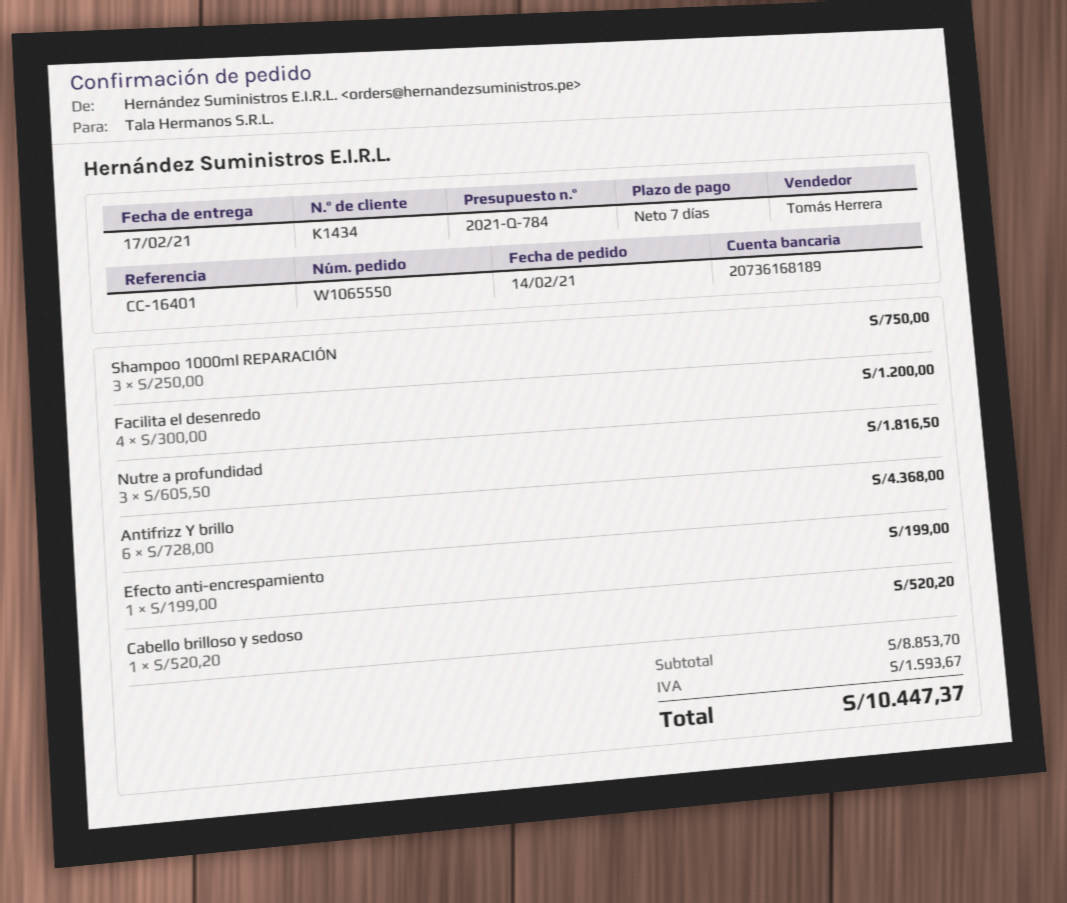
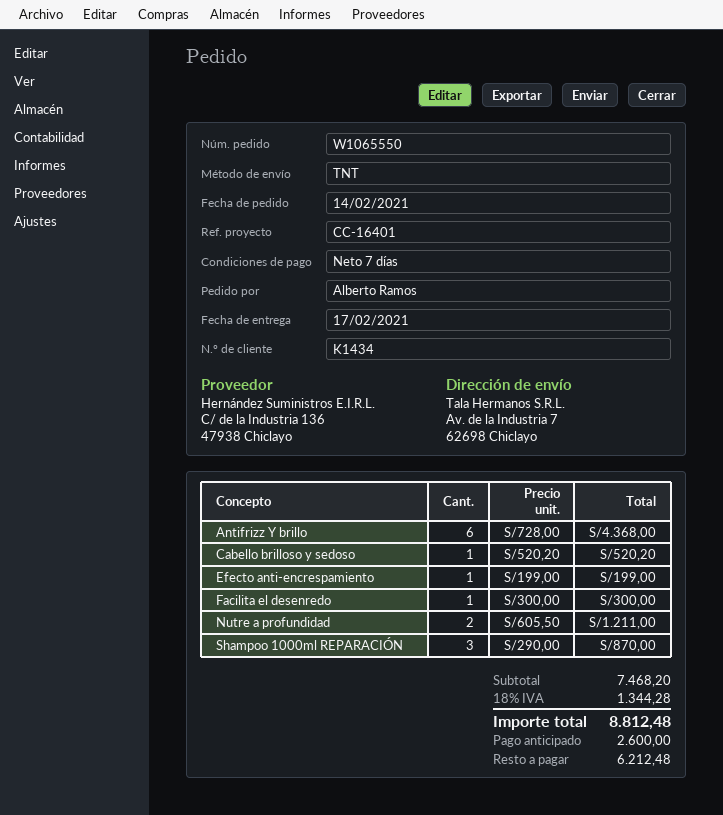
Shampoo 1000ml REPARACIÓN: 3 x 250.00 = 750.00 -> 3 x 290.00 = 870.00
Facilita el desenredo: 4 x 300.00 = 1200.00 -> 1 x 300.00 = 300.00
Nutre a profundidad: 3 x 605.50 = 1816.50 -> 2 x 605.50 = 1211.00
subtotal: 8853.70 -> 7468.20
tax: 1593.67 -> 1344.28
total: 10447.37 -> 8812.48

